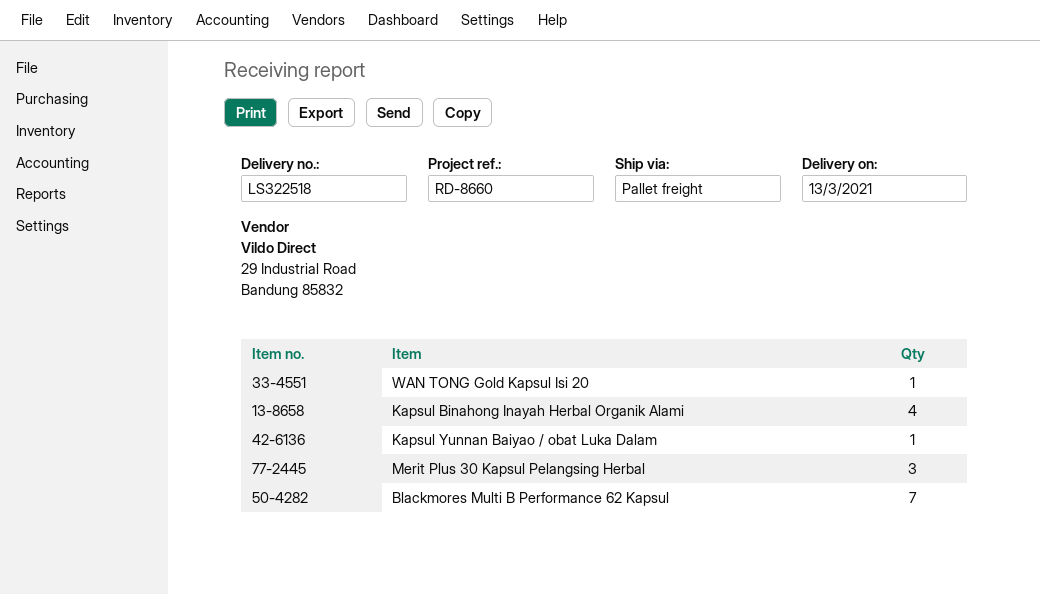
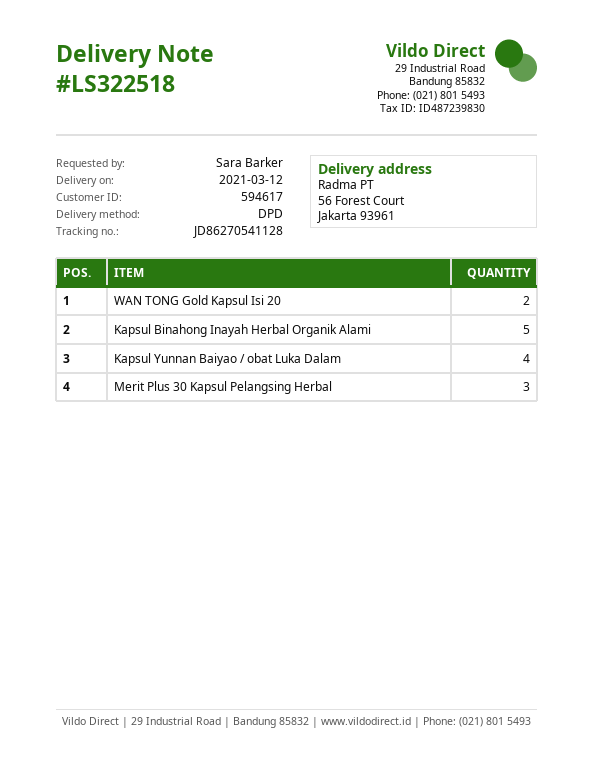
delivery date: 2021-03-13 -> 2021-03-12
shipping method: pallet freight -> DPD
WAN TONG Gold Kapsul Isi 20: 1 -> 2
Kapsul Binahong Inayah Herbal Organik Alami: 4 -> 5
Kapsul Yunnan Baiyao / obat Luka Dalam: 1 -> 4
Blackmores Multi B Performance 62 Kapsul: 7 -> none

